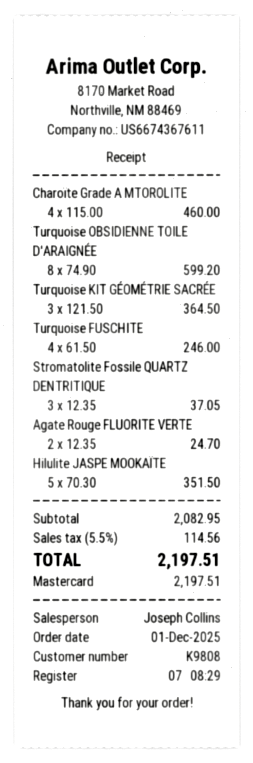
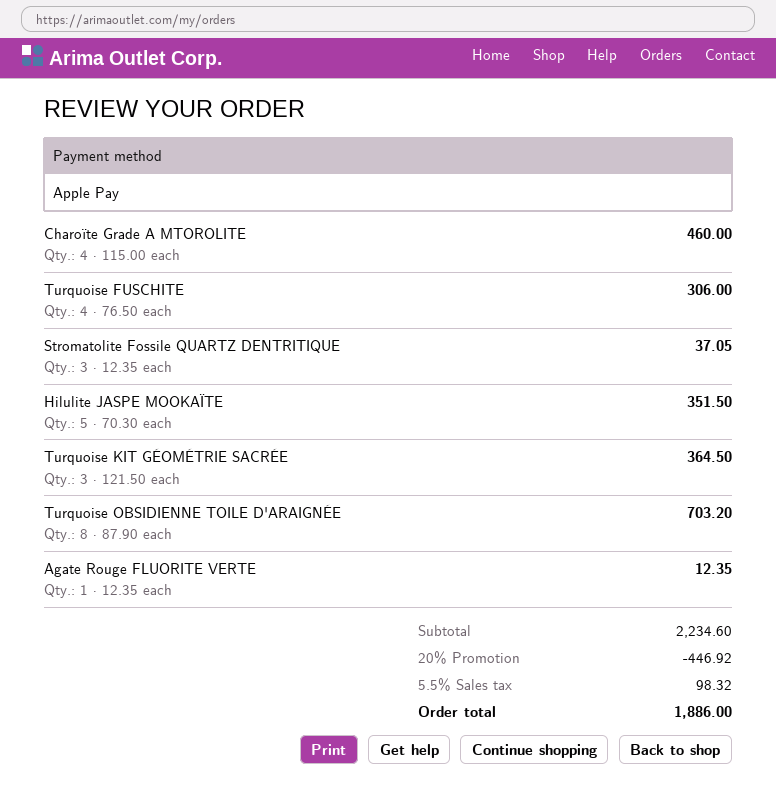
payment method: Mastercard -> Apple Pay
Turquoise OBSIDIENNE TOILE D'ARAIGNÉE: 8 x 74.90 = 599.20 -> 8 x 87.90 = 703.20
Turquoise FUSCHITE: 4 x 61.50 = 246.00 -> 4 x 76.50 = 306.00
Agate Rouge FLUORITE VERTE: 2 x 12.35 = 24.70 -> 1 x 12.35 = 12.35
subtotal: 2082.95 -> 2234.60
discount: none -> 20% = 446.92
tax: 5.5% = 114.56 -> 5.5% = 98.32
total: 2197.51 -> 1886.00

